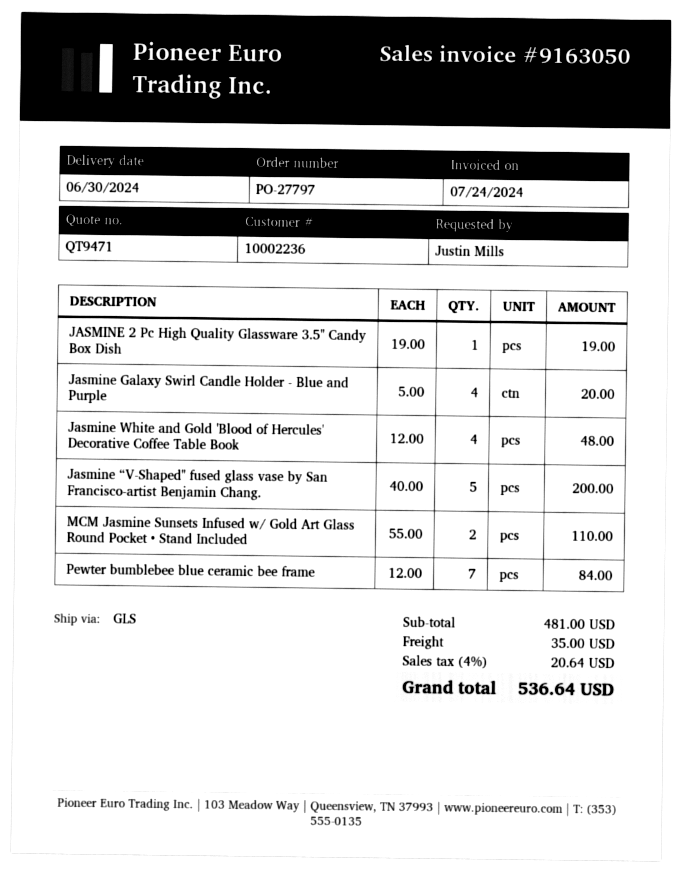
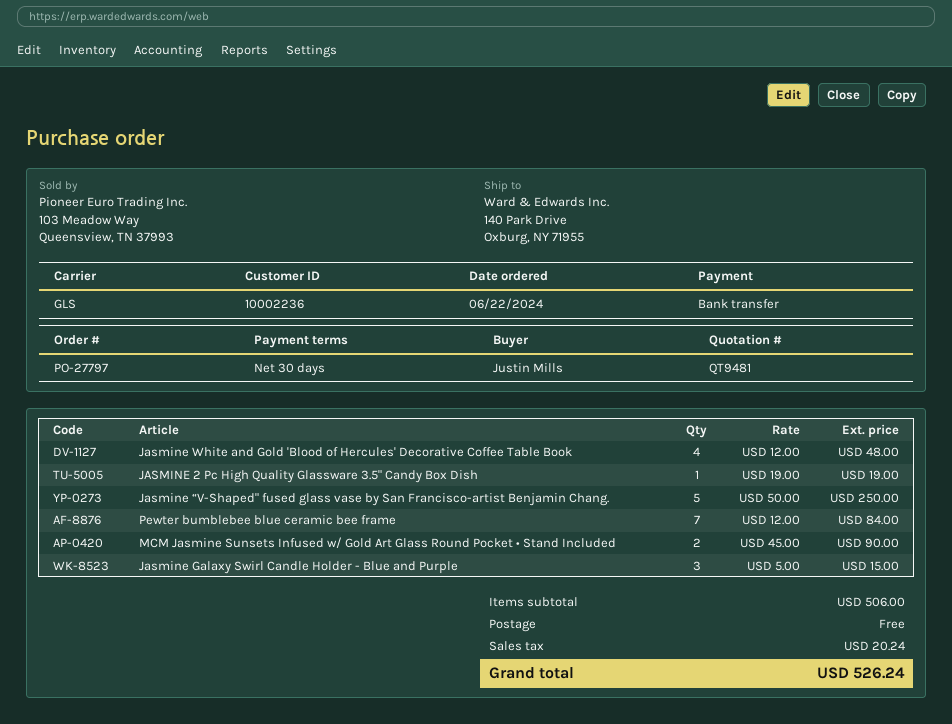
quote number: QT9471 -> QT9481
Jasmine Galaxy Swirl Candle Holder - Blue and Purple: 4 x 5.00 = 20.00 -> 3 x 5.00 = 15.00
Jasmine “V-Shaped" fused glass vase by San Francisco-artist Benjamin Chang.: 5 x 40.00 = 200.00 -> 5 x 50.00 = 250.00
MCM Jasmine Sunsets Infused w/ Gold Art Glass Round Pocket • Stand Included: 2 x 55.00 = 110.00 -> 2 x 45.00 = 90.00
subtotal: 481.00 -> 506.00
shipping: 35.00 -> 0.00
tax: 20.64 -> 20.24
total: 536.64 -> 526.24

